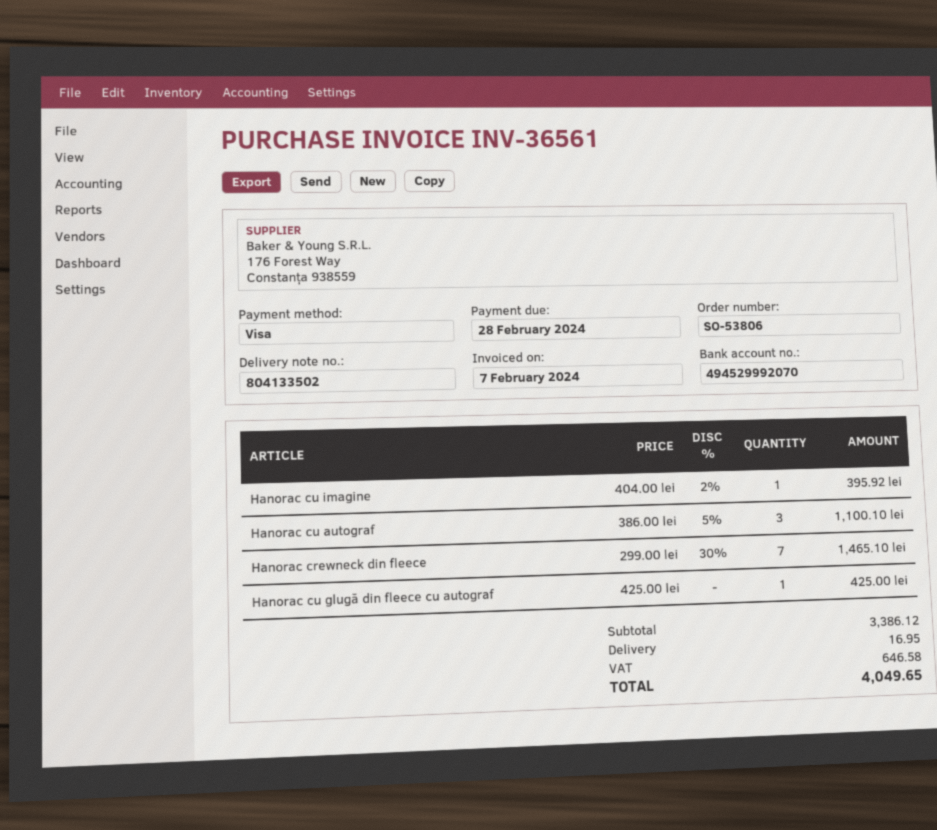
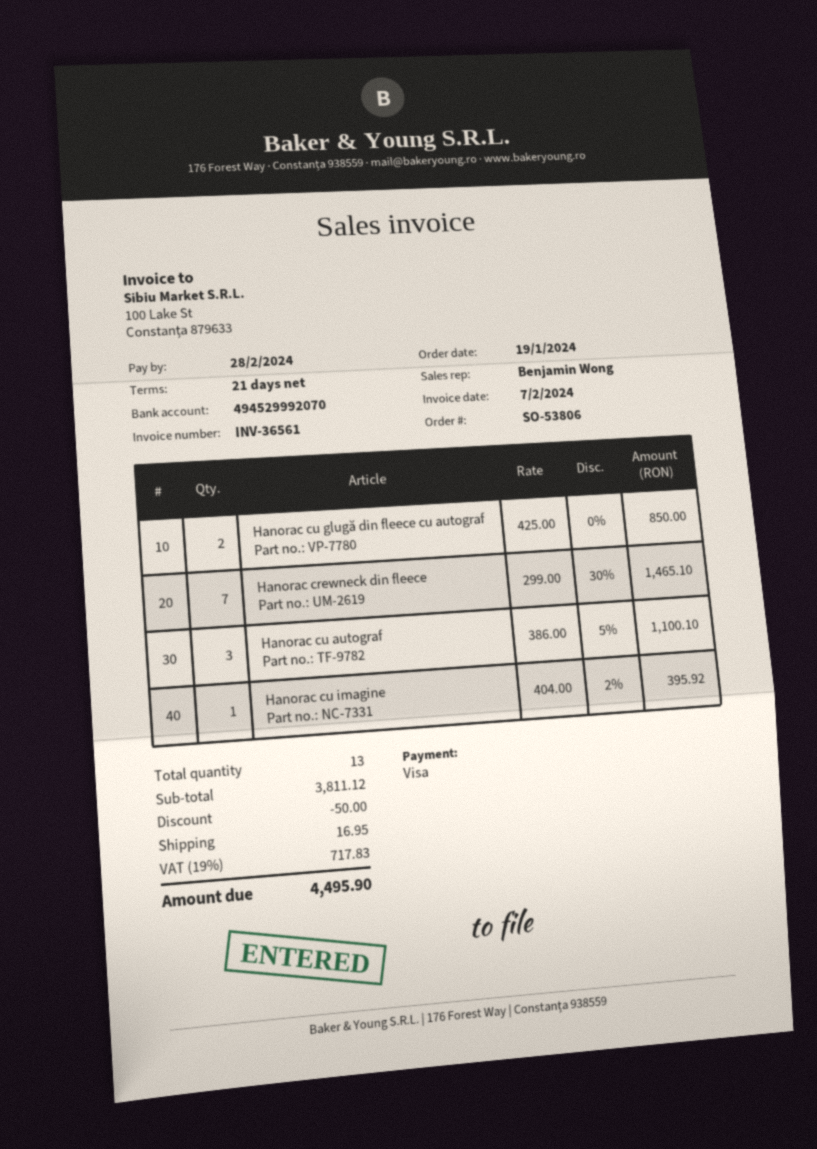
Hanorac cu glugă din fleece cu autograf: 1 x 425.00 = 425.00 -> 2 x 425.00 = 850.00
subtotal: 3386.12 -> 3811.12
discount: none -> 50.00
tax: 646.58 -> 717.83
total: 4049.65 -> 4495.90

